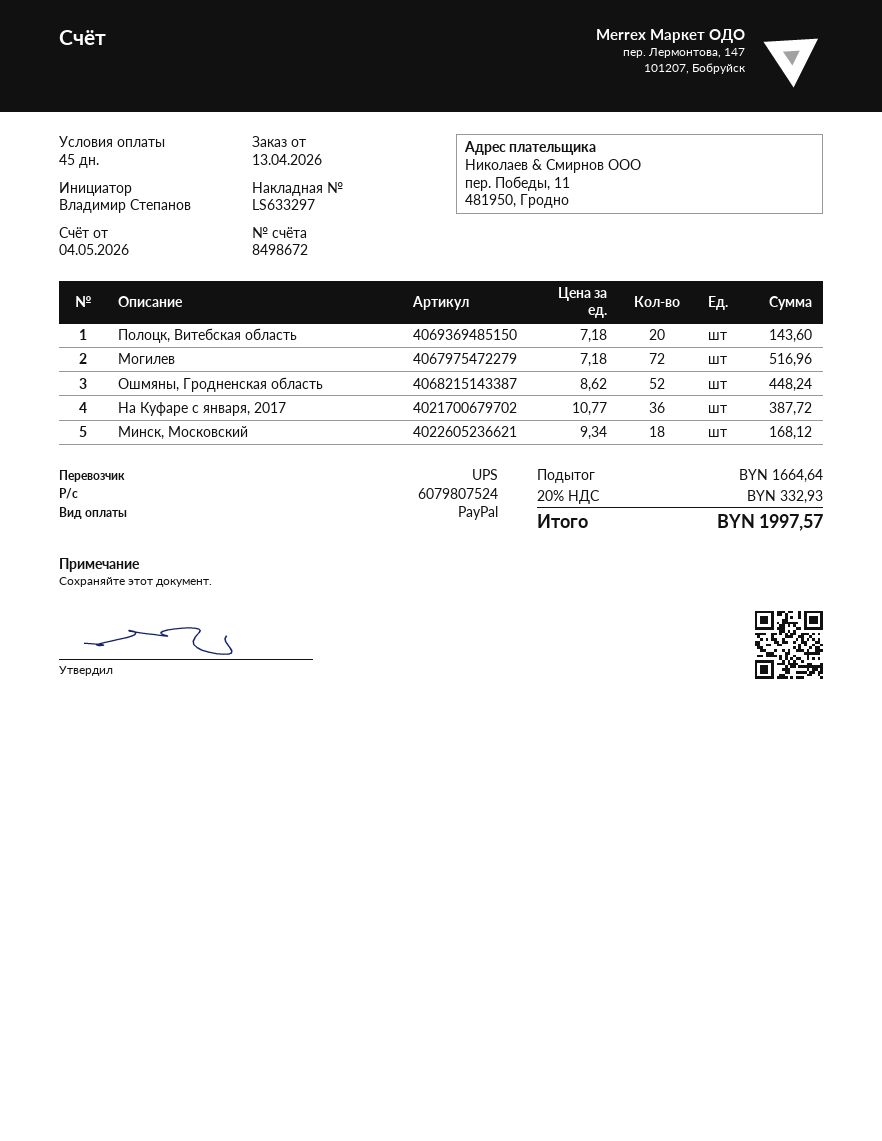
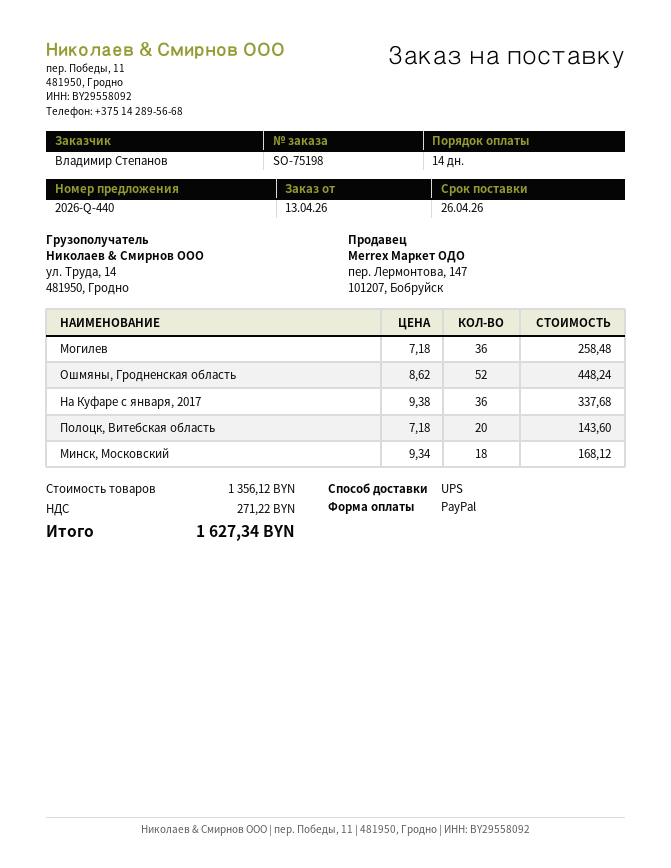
payment terms: 45 days -> 14 days
Могилев: 72 x 7.18 = 516.96 -> 36 x 7.18 = 258.48
На Куфаре с января, 2017: 36 x 10.77 = 387.72 -> 36 x 9.38 = 337.68
subtotal: 1664.64 -> 1356.12
tax: 332.93 -> 271.22
total: 1997.57 -> 1627.34

